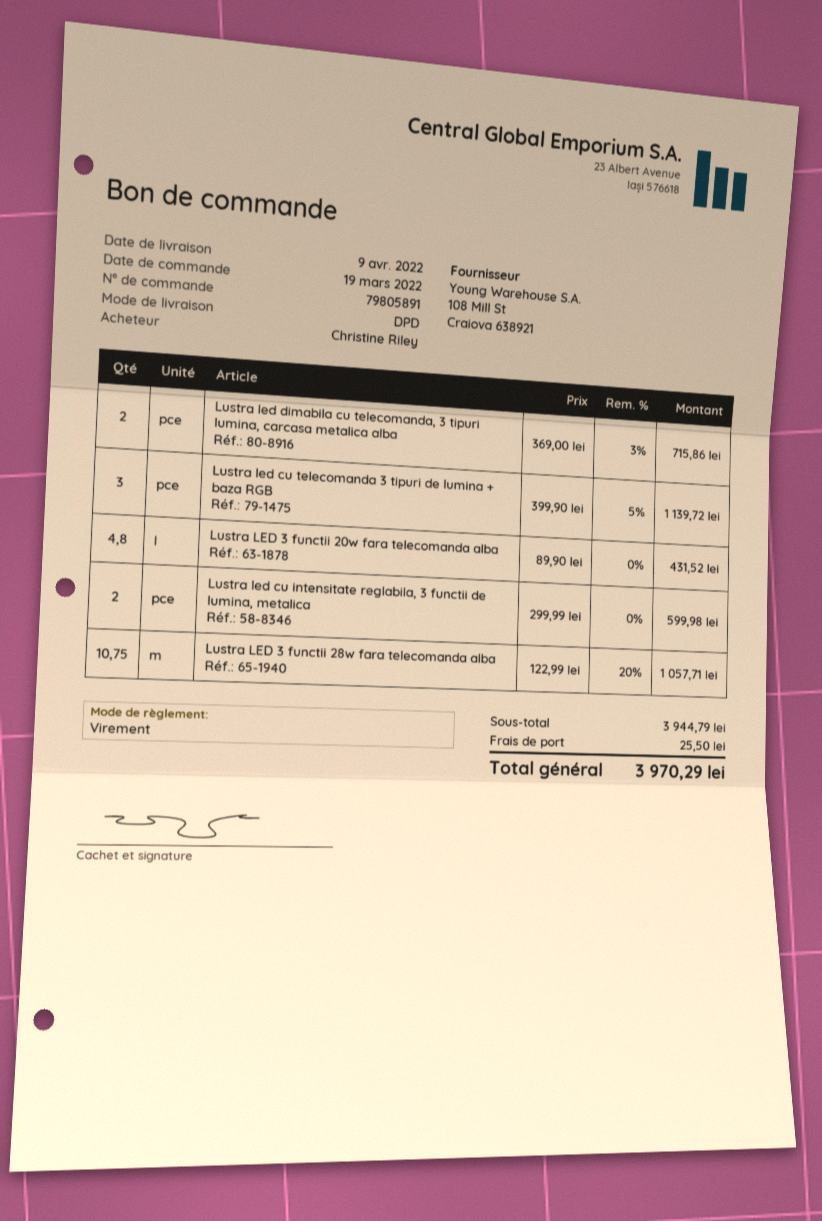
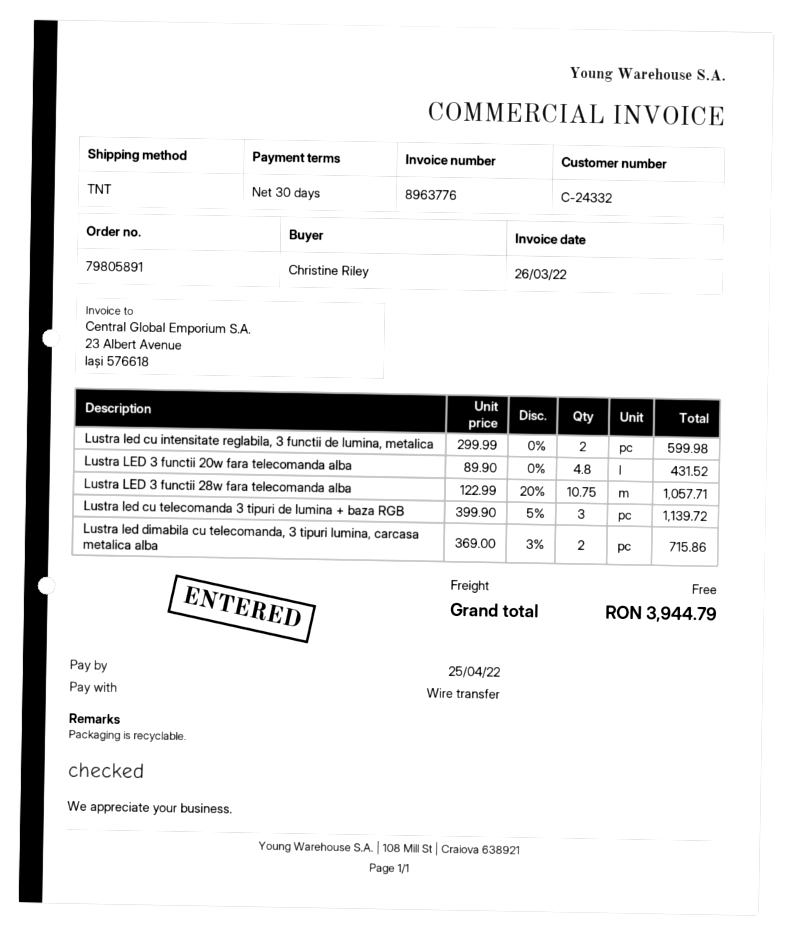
shipping method: DPD -> TNT
shipping: 25.50 -> 0.00
total: 3970.29 -> 3944.79

